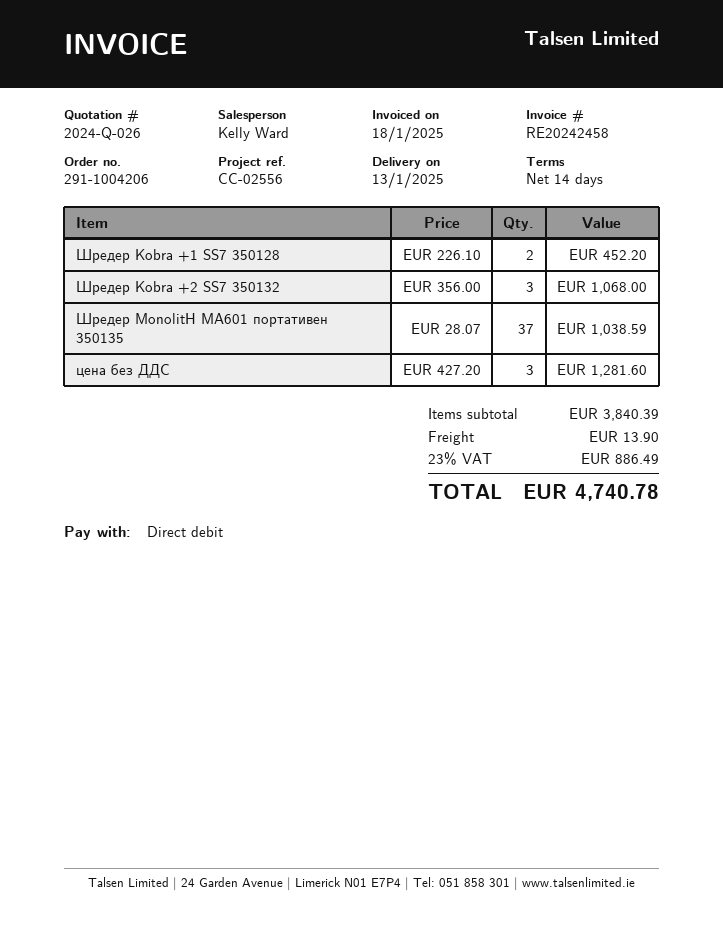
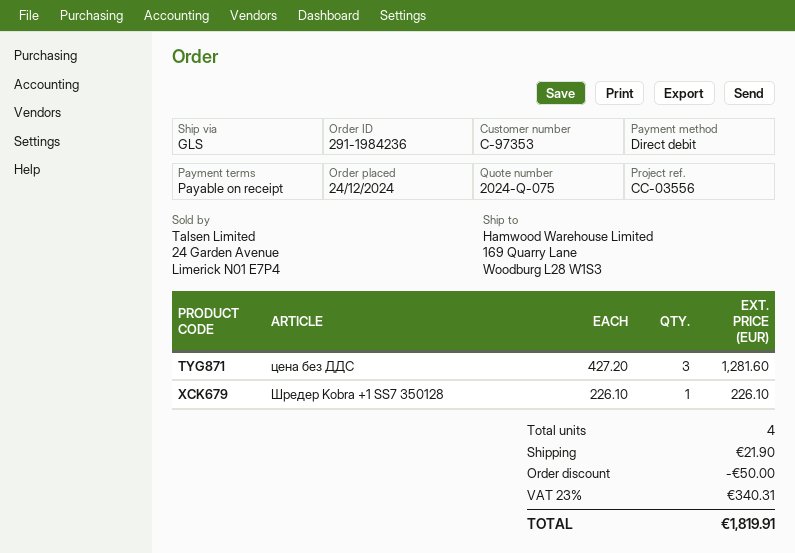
quote number: 2024-Q-026 -> 2024-Q-075
order number: 291-1004206 -> 291-1984236
payment terms: 14 days -> on receipt
reference: CC-02556 -> CC-03556
Шредер Kobra +1 SS7 350128: 2 x 226.10 = 452.20 -> 1 x 226.10 = 226.10
Шредер Kobra +2 SS7 350132: 3 x 356.00 = 1068.00 -> none
Шредер MonolitH MA601 портативен 350135: 37 x 28.07 = 1038.59 -> none
discount: none -> 50.00
shipping: 13.90 -> 21.90
tax: 23% = 886.49 -> 23% = 340.31
total: 4740.78 -> 1819.91

